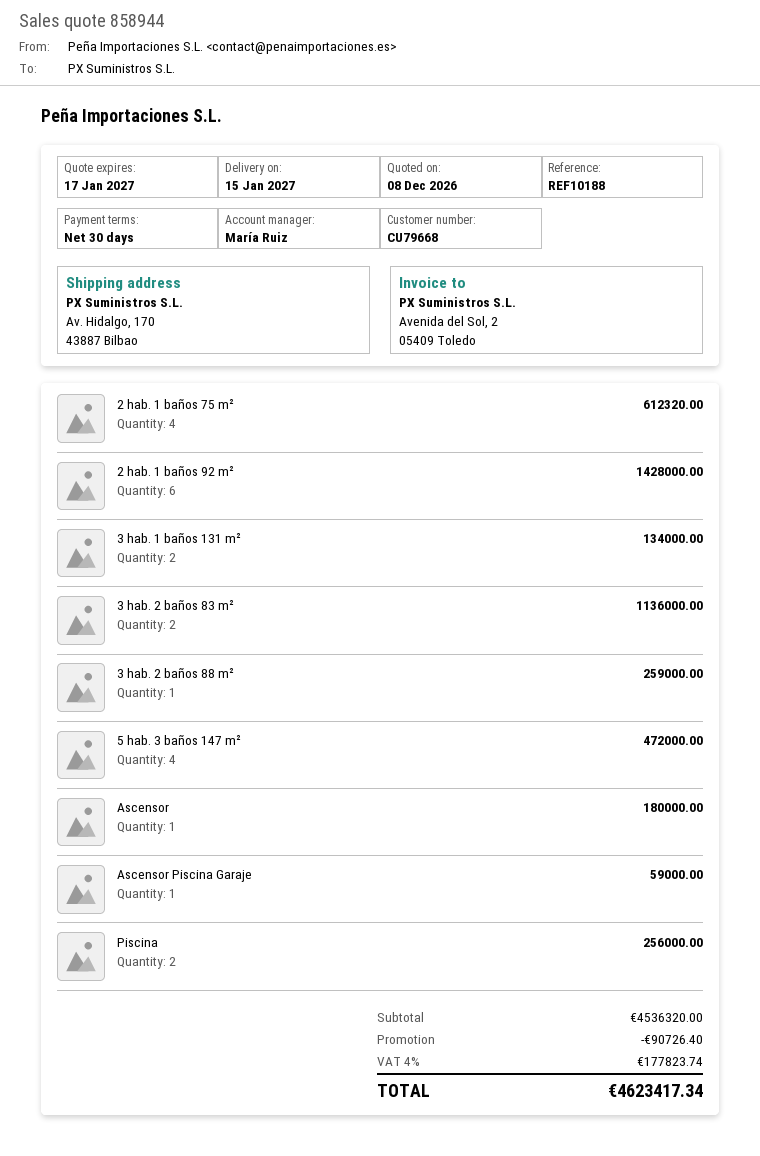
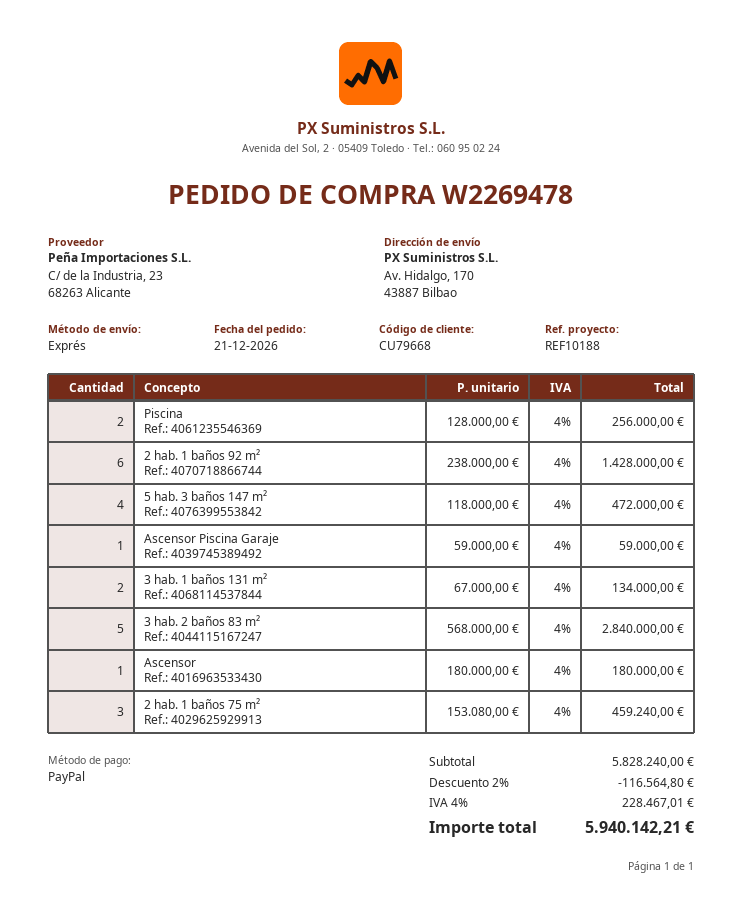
2 hab. 1 baños 75 m²: 4 for 612320.00 -> 3 for 459240.00
3 hab. 2 baños 83 m²: 2 for 1136000.00 -> 5 for 2840000.00
3 hab. 2 baños 88 m²: 1 for 259000.00 -> none
subtotal: 4536320.00 -> 5828240.00
discount: 90726.40 -> 116564.80
tax: 4% = 177823.74 -> 4% = 228467.01
total: 4623417.34 -> 5940142.21

